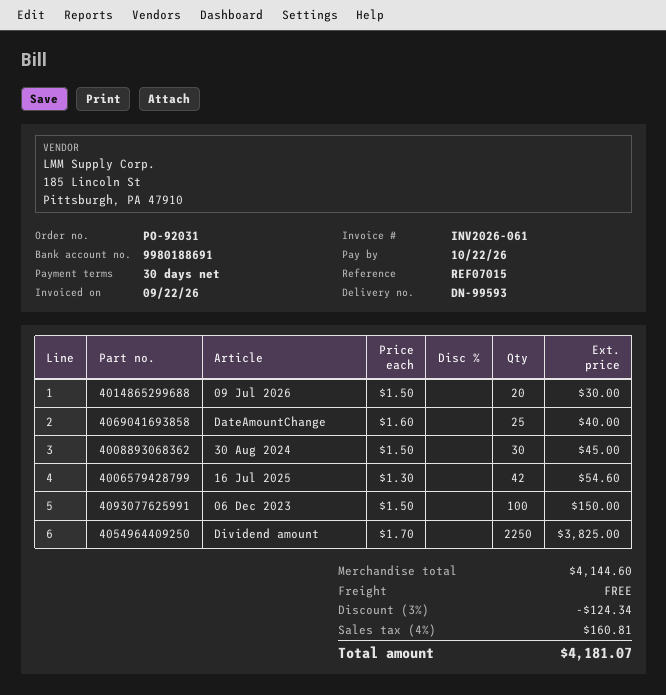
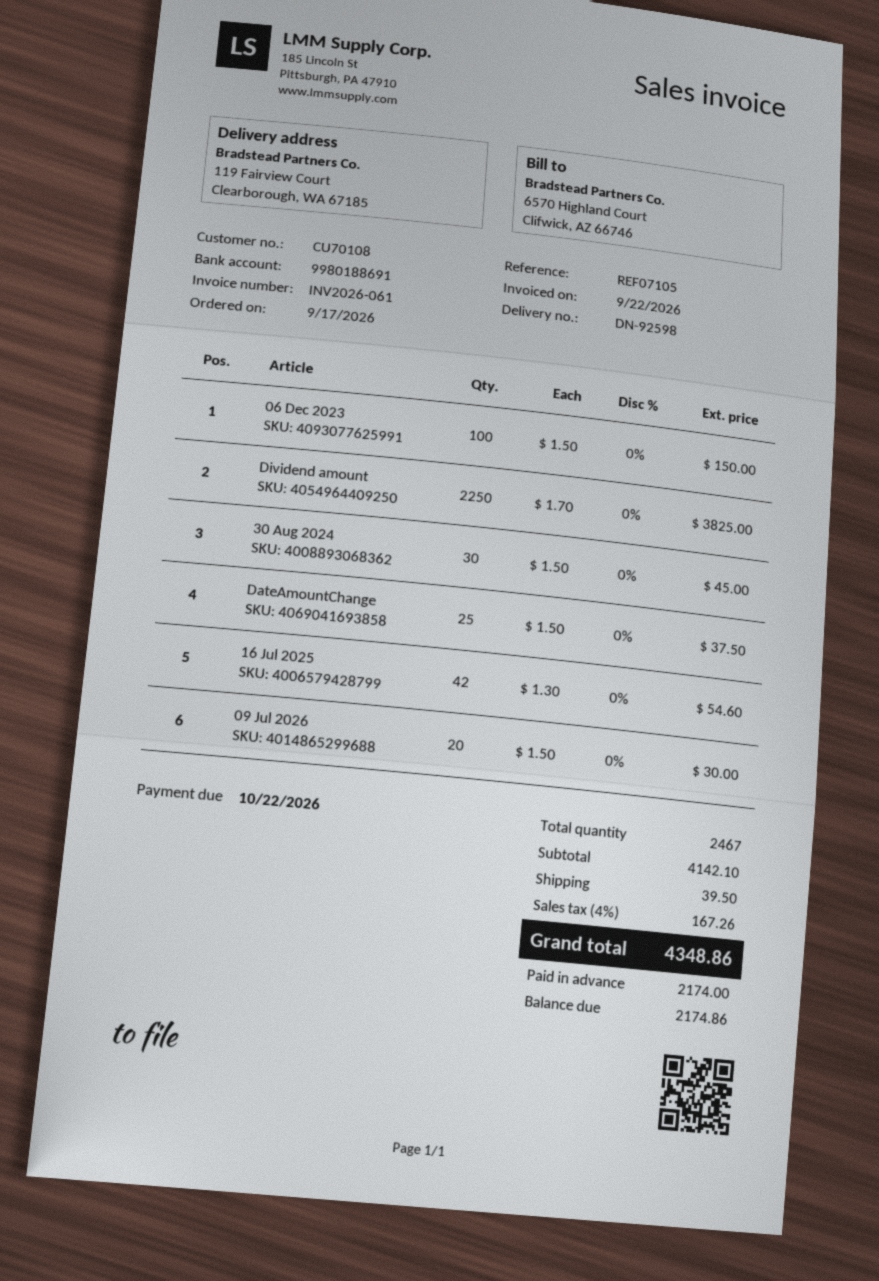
delivery note number: DN-99593 -> DN-92598
reference: REF07015 -> REF07105
DateAmountChange: 25 x 1.60 = 40.00 -> 25 x 1.50 = 37.50
subtotal: 4144.60 -> 4142.10
discount: 3% = 124.34 -> none
shipping: 0.00 -> 39.50
tax: 4% = 160.81 -> 4% = 167.26
total: 4181.07 -> 4348.86

